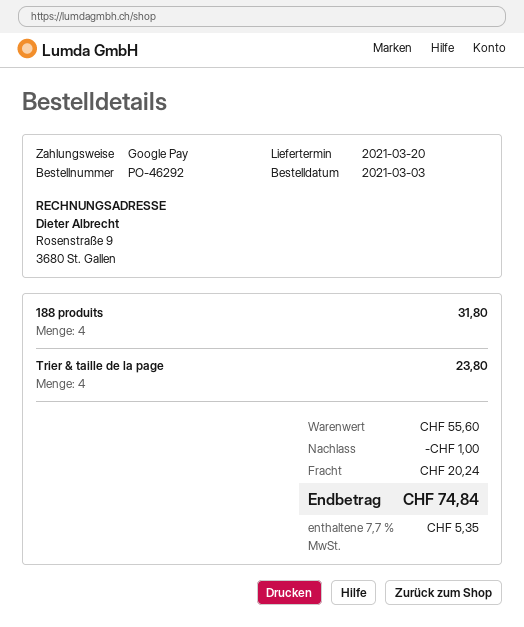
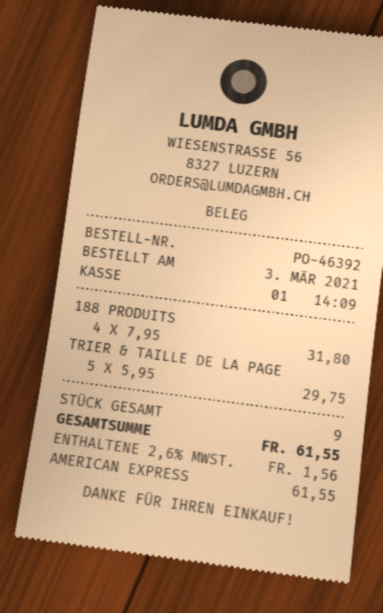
order number: PO-46292 -> PO-46392
payment method: Google Pay -> American Express
Trier & taille de la page: 4 for 23.80 -> 5 for 29.75
discount: 1.00 -> none
shipping: 20.24 -> none
tax: 7.7% = 5.35 -> 2.6% = 1.56
total: 74.84 -> 61.55

